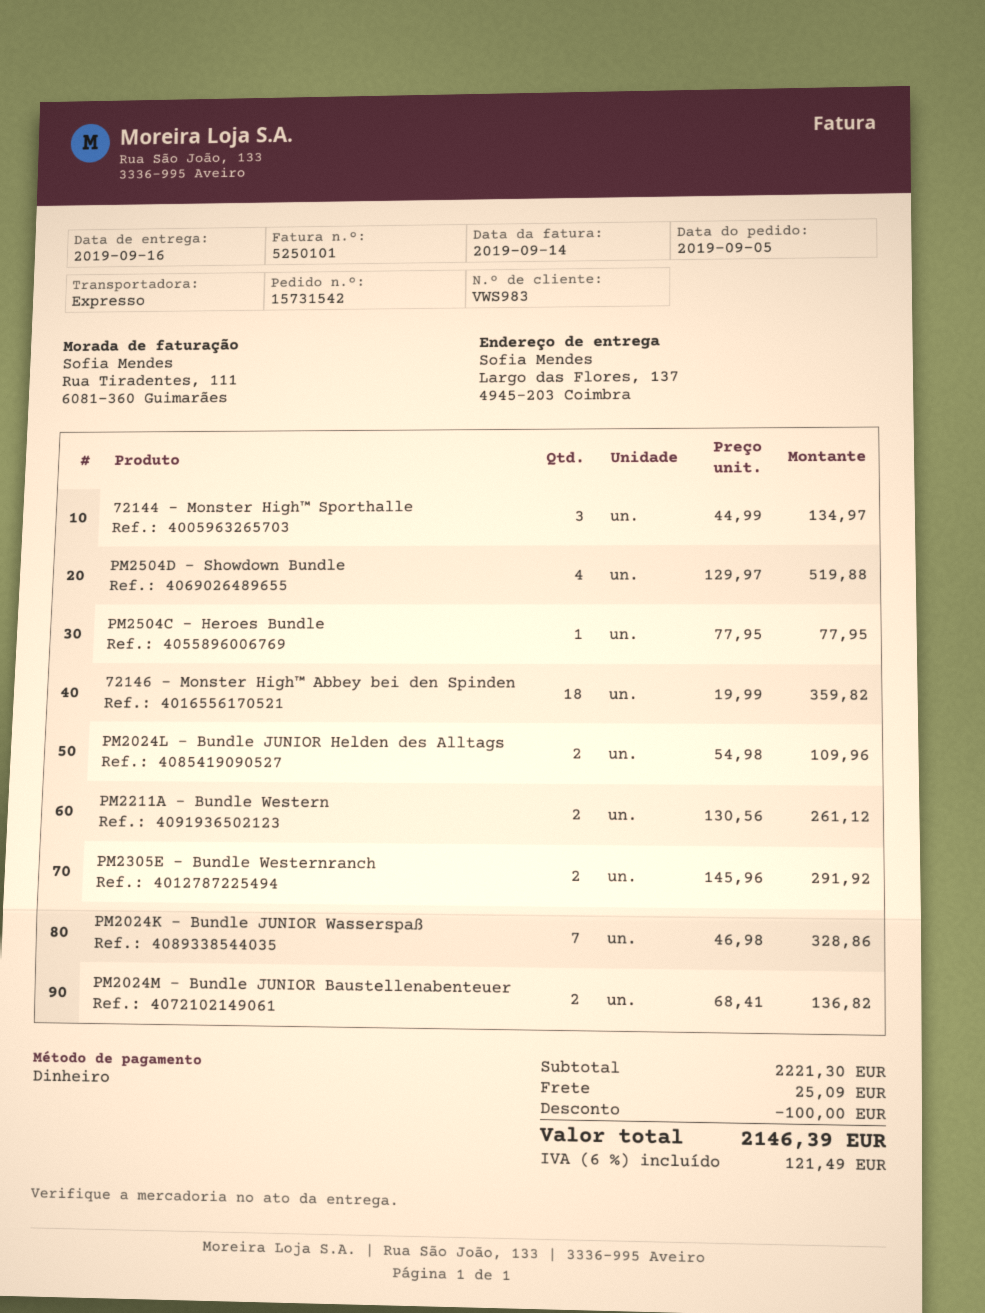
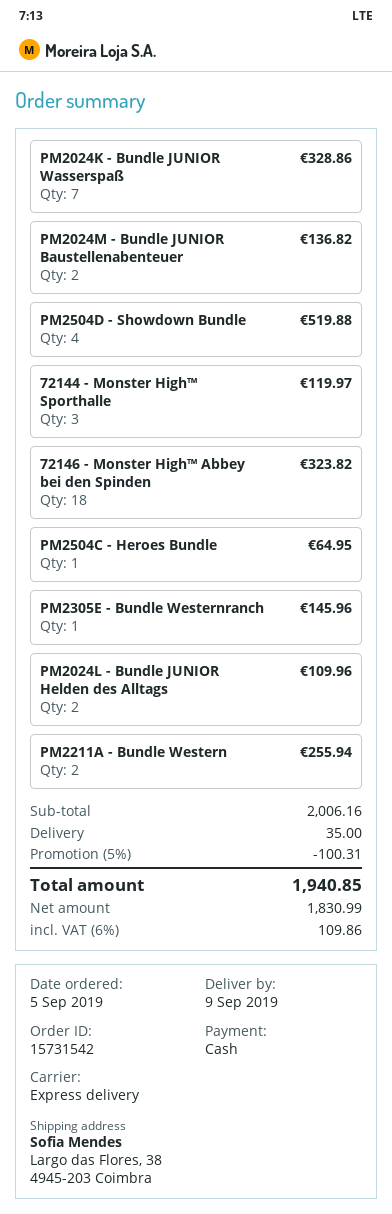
delivery date: 2019-09-16 -> 2019-09-09
ship to: Largo das Flores, 137, 4945-203 Coimbra -> Largo das Flores, 38, 4945-203 Coimbra
72144 - Monster High™ Sporthalle: 3 for 134.97 -> 3 for 119.97
PM2504C - Heroes Bundle: 1 for 77.95 -> 1 for 64.95
72146 - Monster High™ Abbey bei den Spinden: 18 for 359.82 -> 18 for 323.82
PM2211A - Bundle Western: 2 for 261.12 -> 2 for 255.94
PM2305E - Bundle Westernranch: 2 for 291.92 -> 1 for 145.96
subtotal: 2221.30 -> 2006.16
discount: 100.00 -> 100.31
shipping: 25.09 -> 35.00
tax: 6% = 121.49 -> 6% = 109.86
total: 2146.39 -> 1940.85

